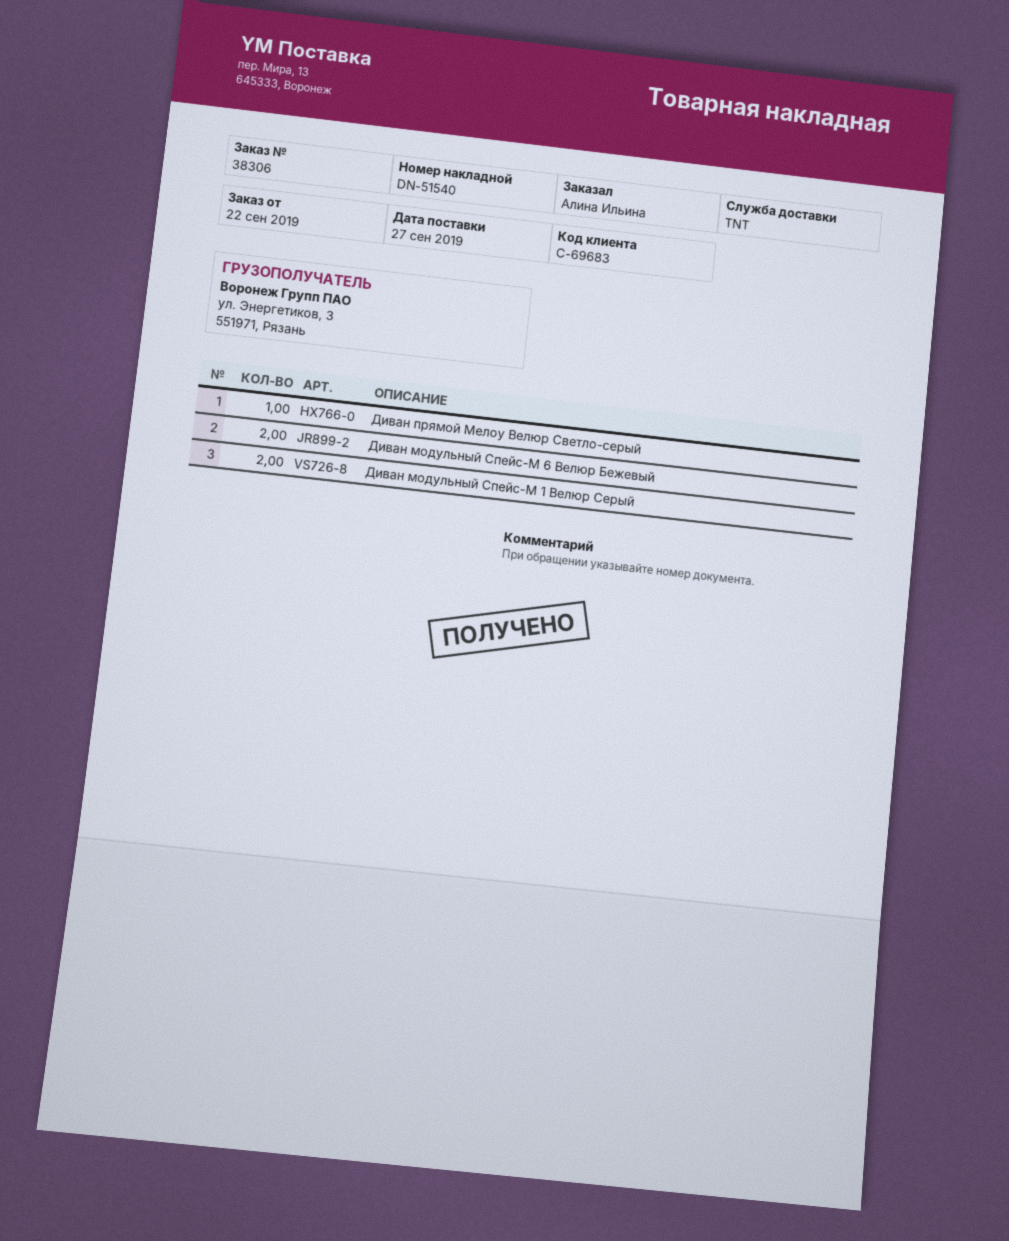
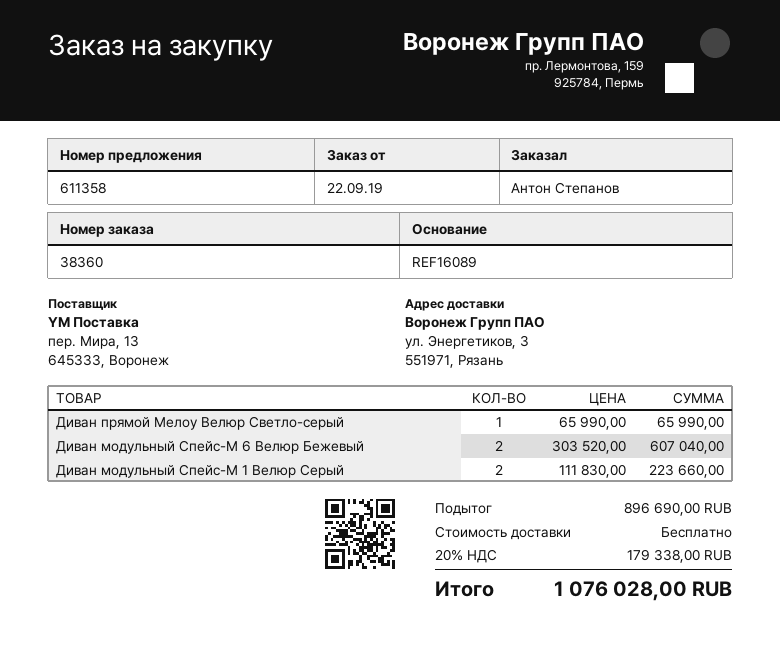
order number: 38306 -> 38360
ordered by: Алина Ильина -> Антон Степанов

